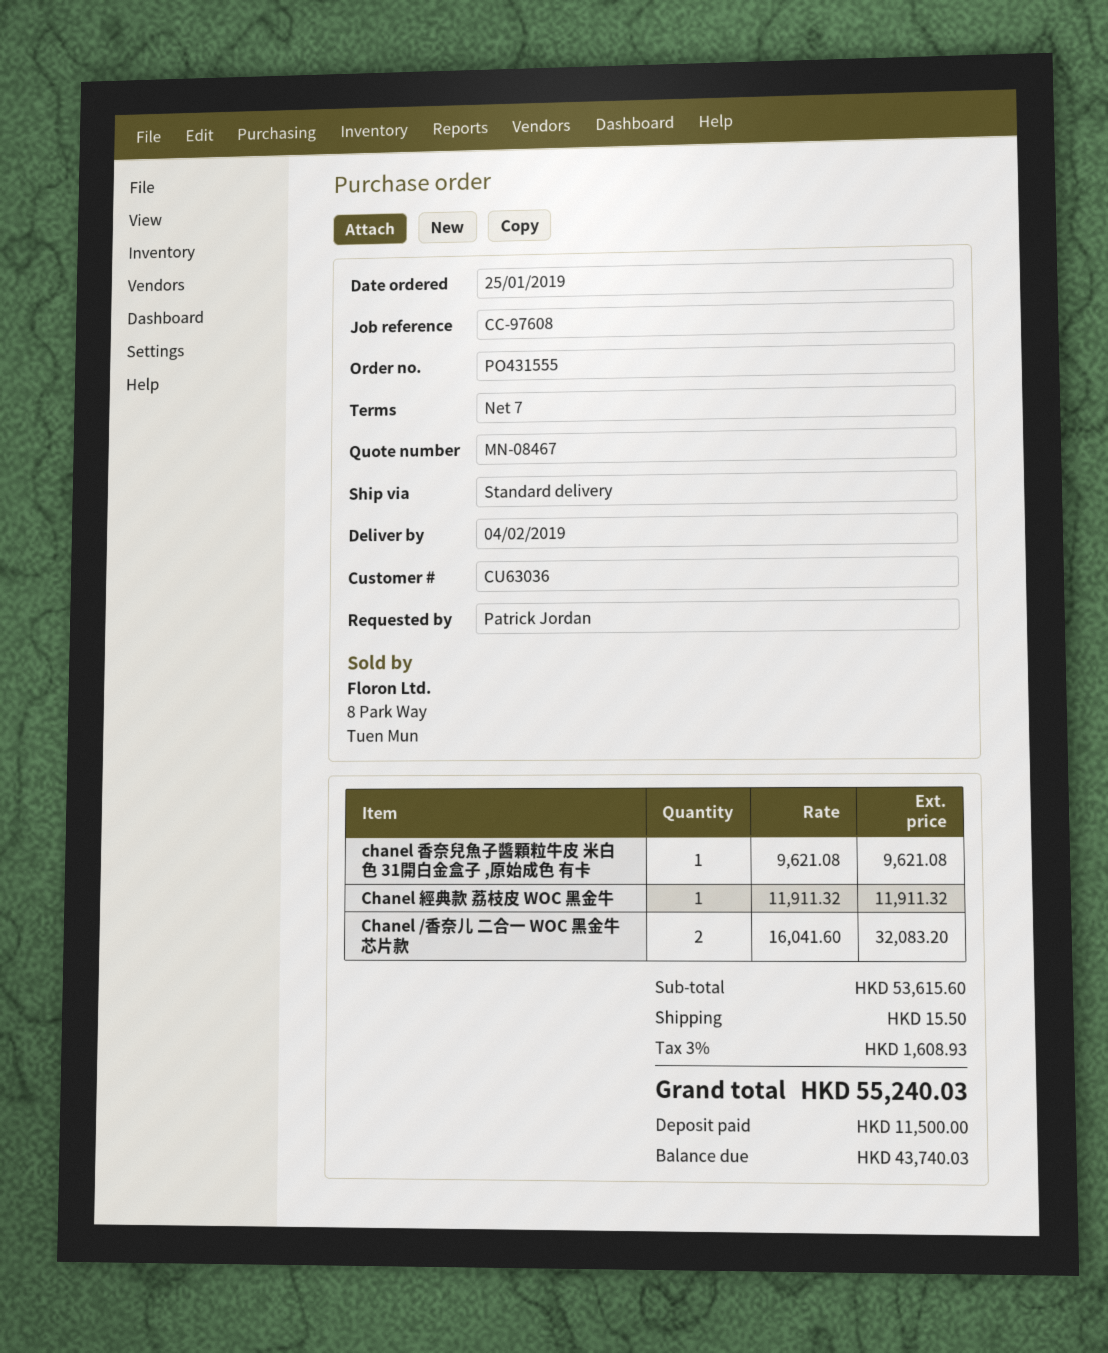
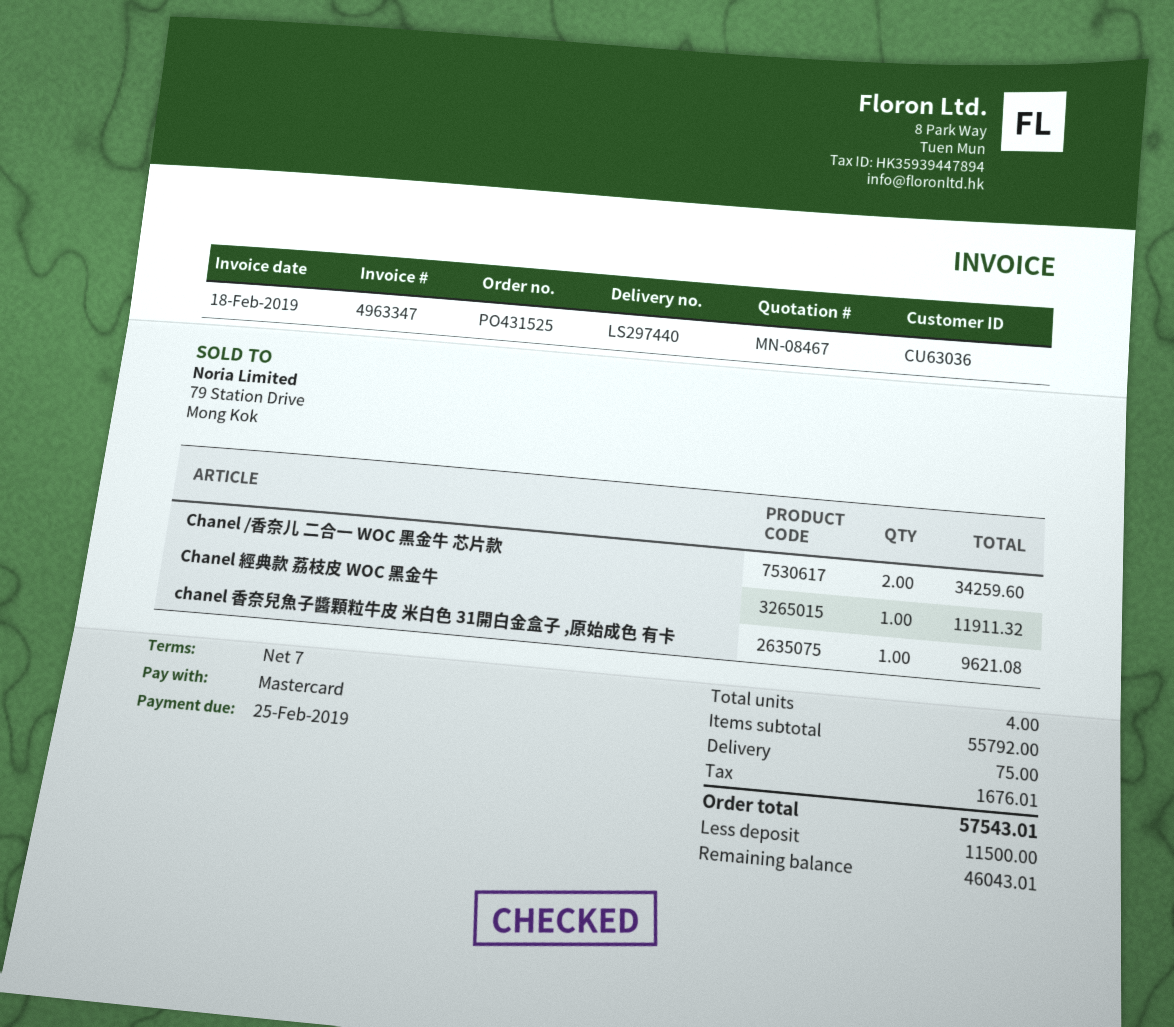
order number: PO431555 -> PO431525
Chanel /香奈儿 二合一 WOC 黑金牛 芯片款: 2 for 32083.20 -> 2 for 34259.60
subtotal: 53615.60 -> 55792.00
shipping: 15.50 -> 75.00
tax: 1608.93 -> 1676.01
total: 55240.03 -> 57543.01
balance: 43740.03 -> 46043.01

